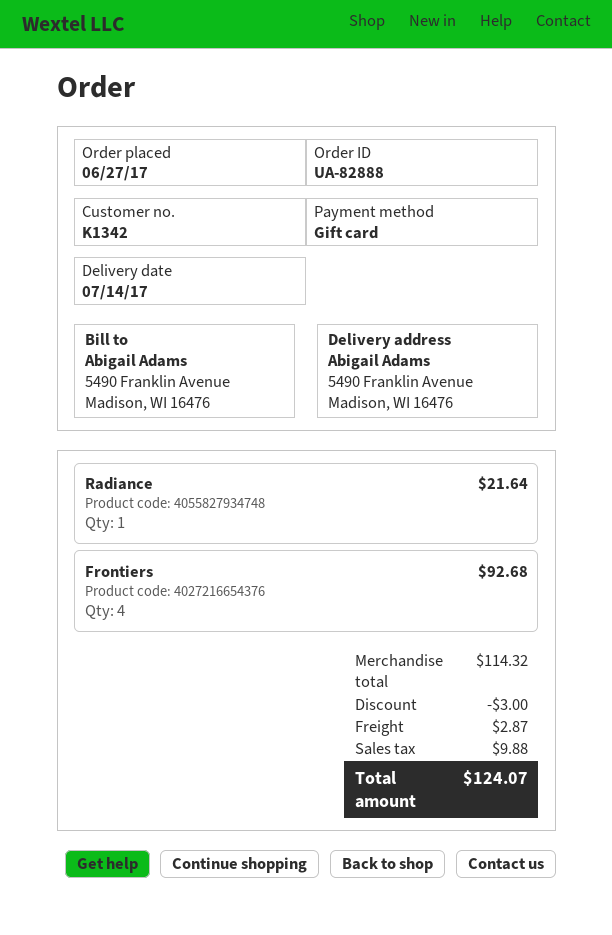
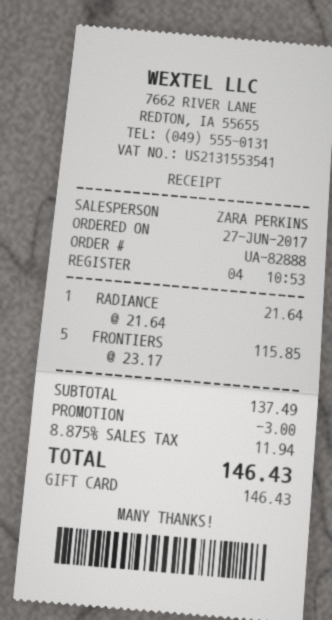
Frontiers: 4 for 92.68 -> 5 for 115.85
subtotal: 114.32 -> 137.49
shipping: 2.87 -> none
tax: 9.88 -> 11.94
total: 124.07 -> 146.43

